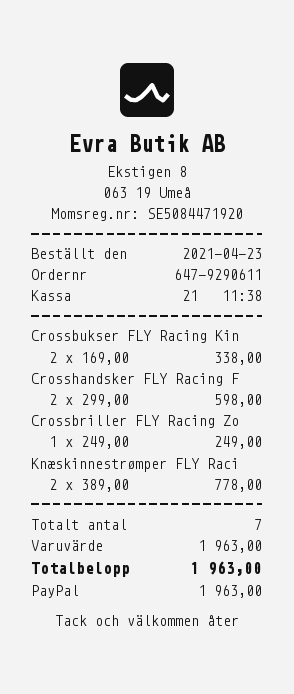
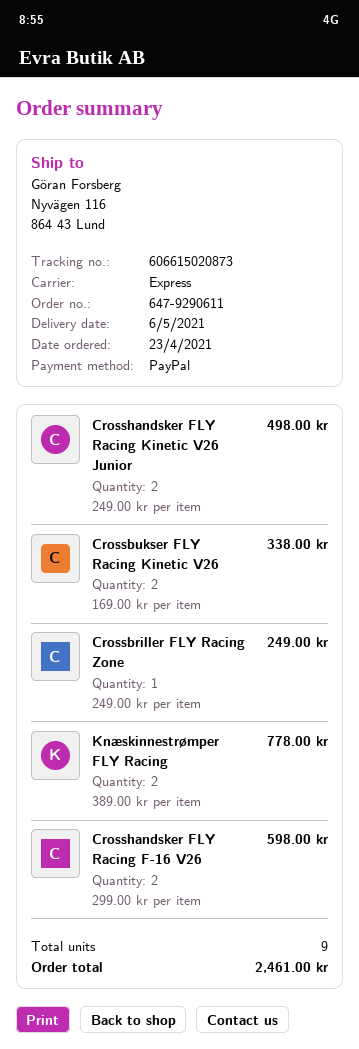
Crosshandsker FLY Racing Kinetic V26 Junior: none -> 2 x 249.00 = 498.00
total quantity: 7 -> 9
total: 1963.00 -> 2461.00

